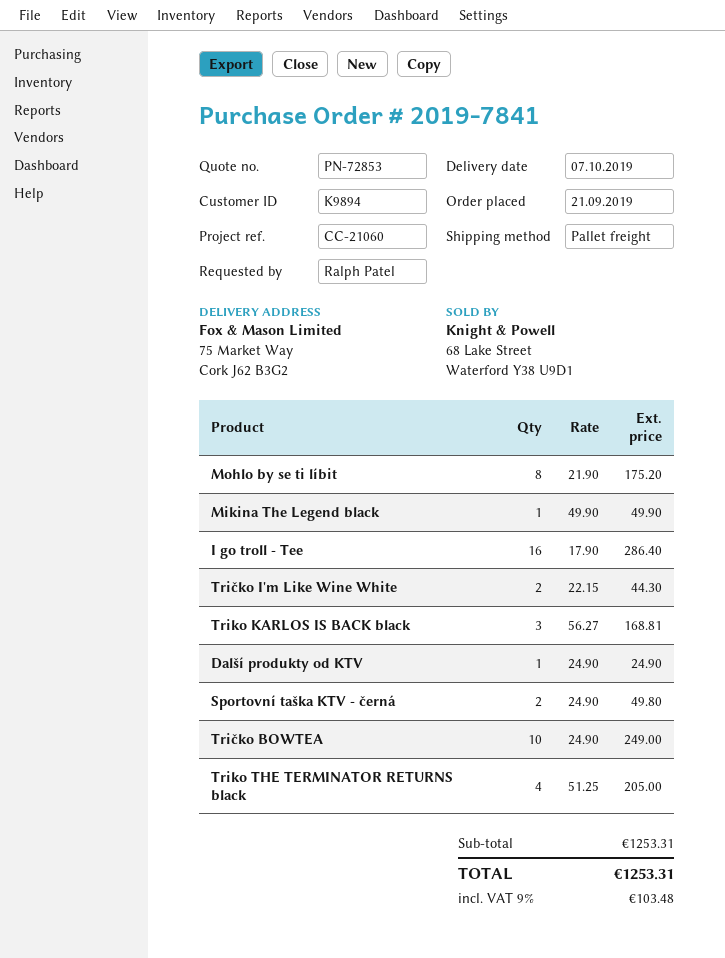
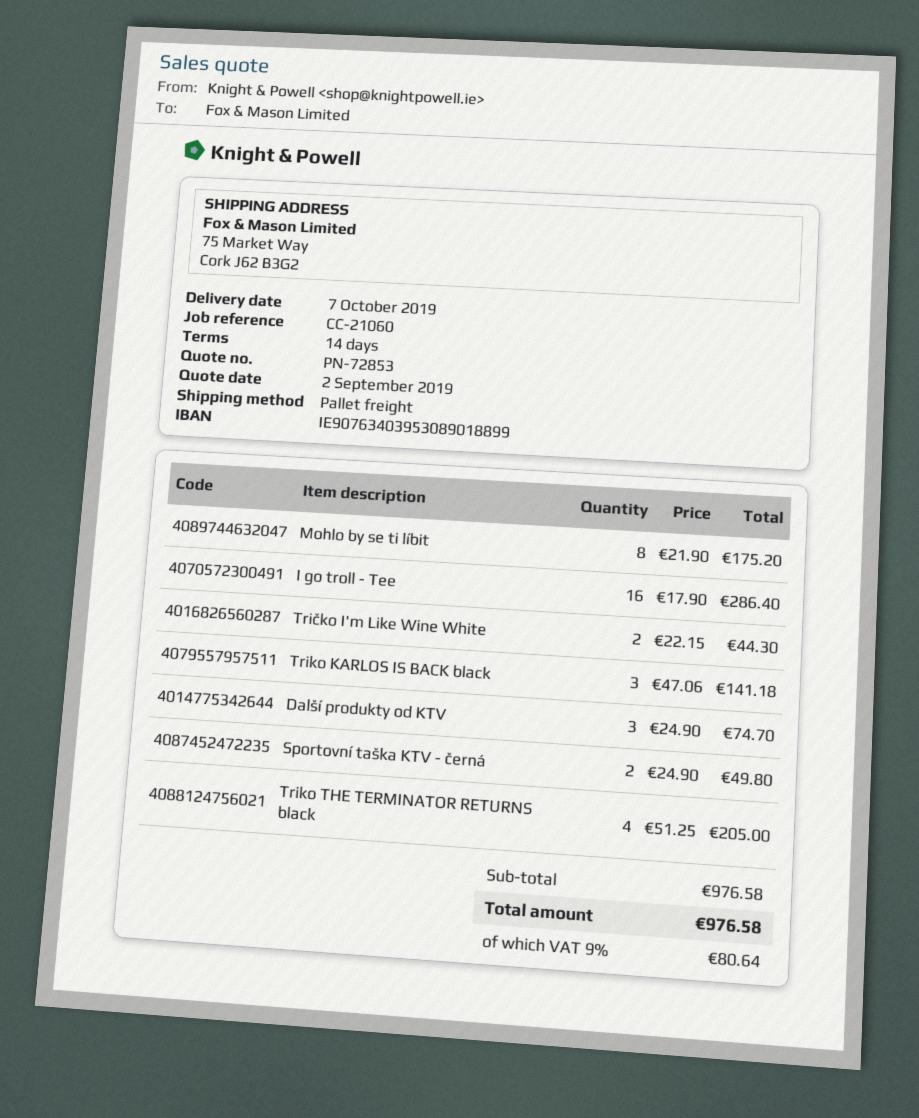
Mikina The Legend black: 1 x 49.90 = 49.90 -> none
Triko KARLOS IS BACK black: 3 x 56.27 = 168.81 -> 3 x 47.06 = 141.18
Další produkty od KTV: 1 x 24.90 = 24.90 -> 3 x 24.90 = 74.70
Tričko BOWTEA: 10 x 24.90 = 249.00 -> none
subtotal: 1253.31 -> 976.58
tax: 9% = 103.48 -> 9% = 80.64
total: 1253.31 -> 976.58

